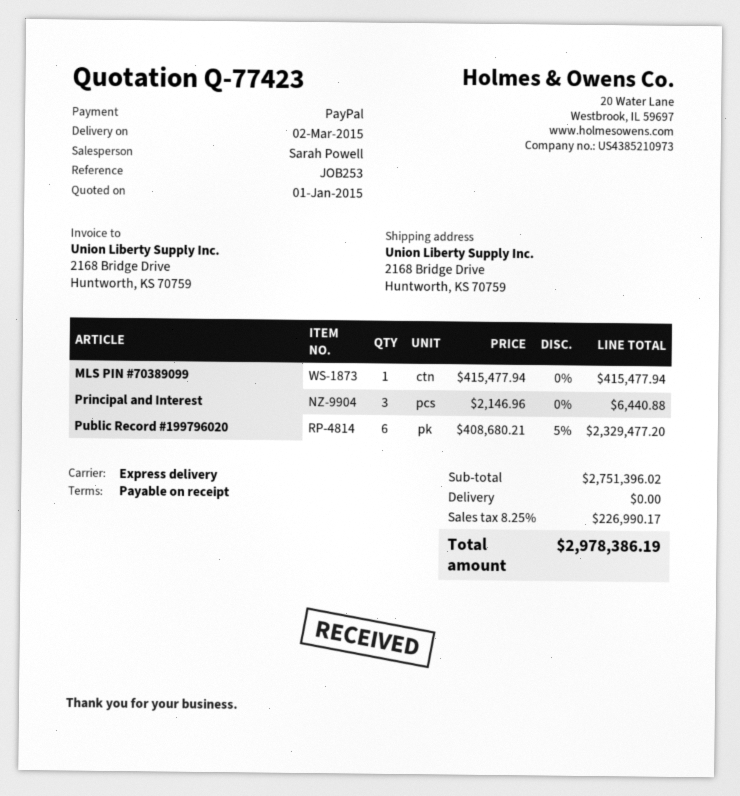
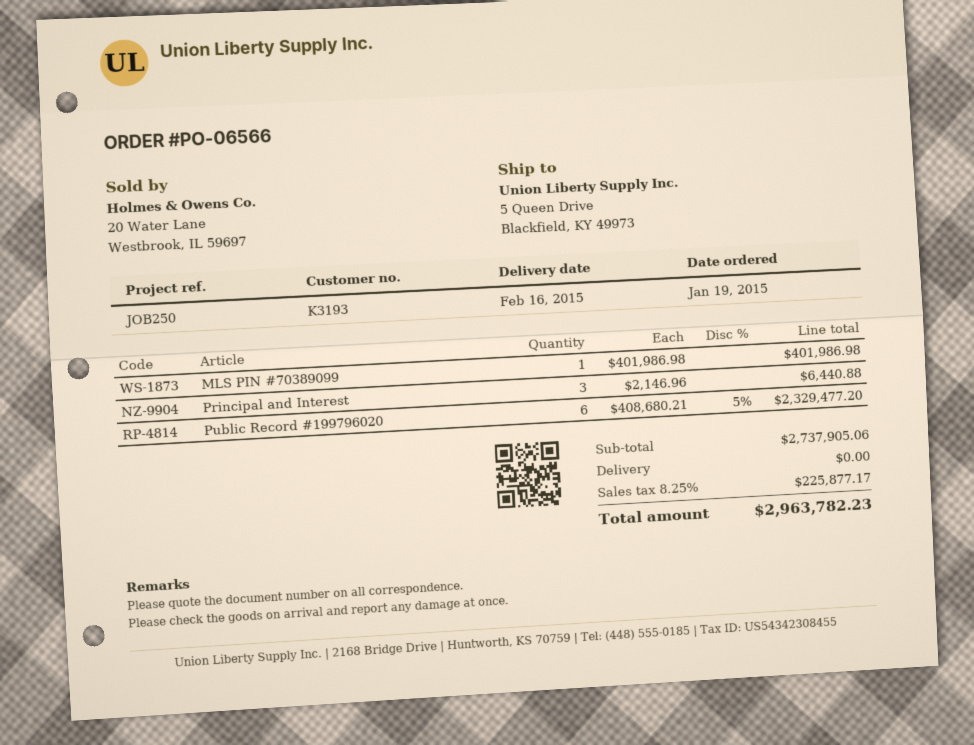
delivery date: 2015-03-02 -> 2015-02-16
reference: JOB253 -> JOB250
ship to: 2168 Bridge Drive, Huntworth, KS 70759 -> 5 Queen Drive, Blackfield, KY 49973
MLS PIN #70389099: 1 x 415477.94 = 415477.94 -> 1 x 401986.98 = 401986.98
subtotal: 2751396.02 -> 2737905.06
tax: 8.25% = 226990.17 -> 8.25% = 225877.17
total: 2978386.19 -> 2963782.23

